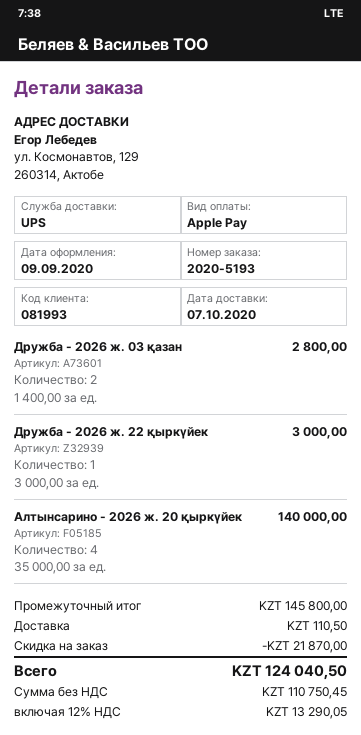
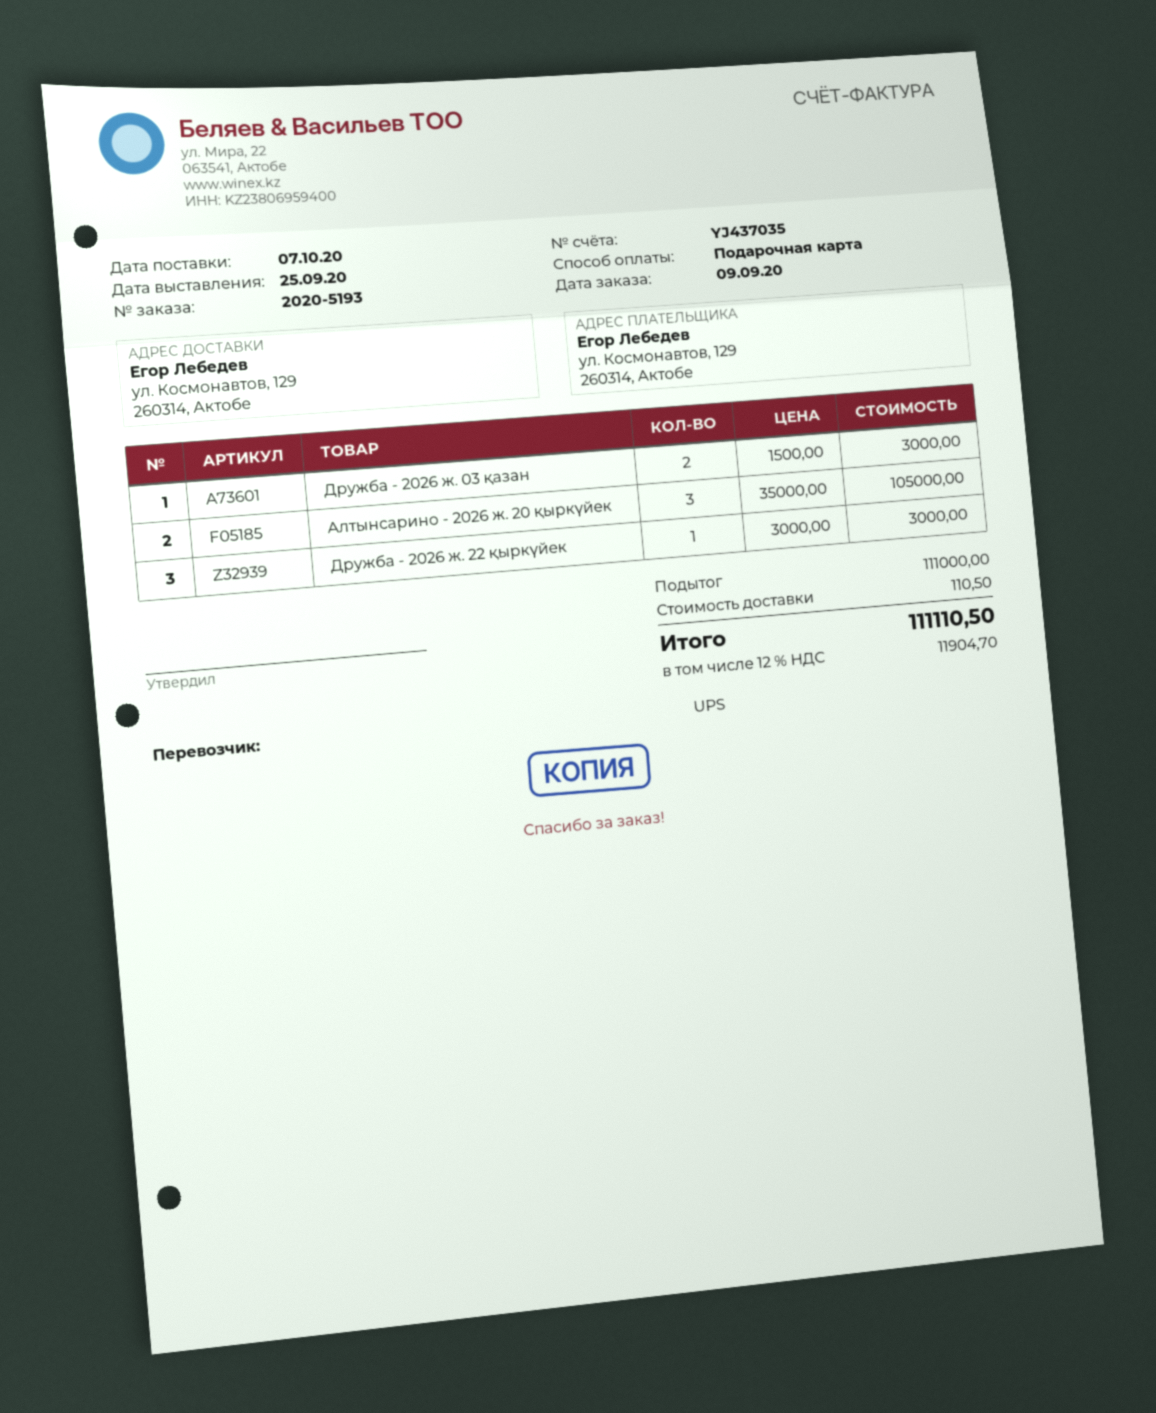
payment method: Apple Pay -> gift card
Дружба - 2026 ж. 03 қазан: 2 x 1400.00 = 2800.00 -> 2 x 1500.00 = 3000.00
Алтынсарино - 2026 ж. 20 қыркүйек: 4 x 35000.00 = 140000.00 -> 3 x 35000.00 = 105000.00
subtotal: 145800.00 -> 111000.00
discount: 21870.00 -> none
tax: 12% = 13290.05 -> 12% = 11904.70
total: 124040.50 -> 111110.50

